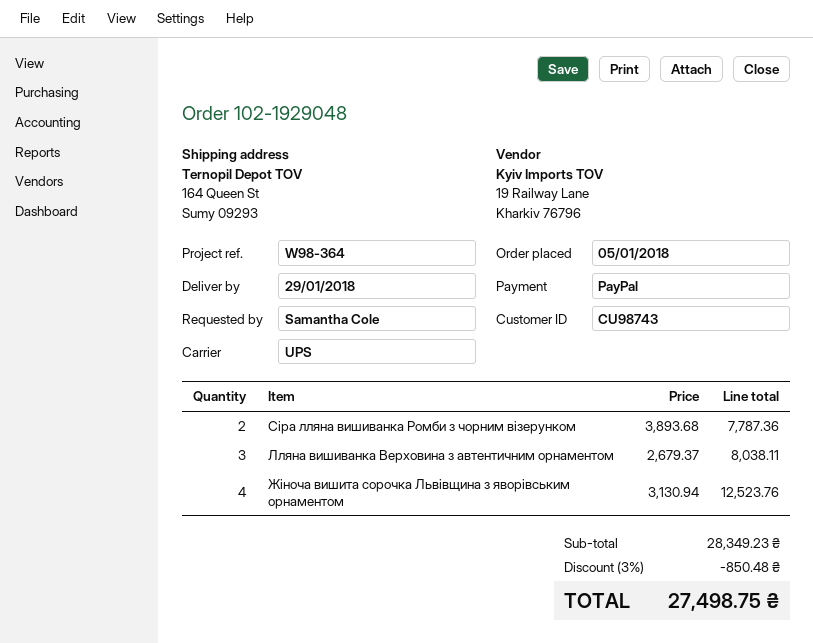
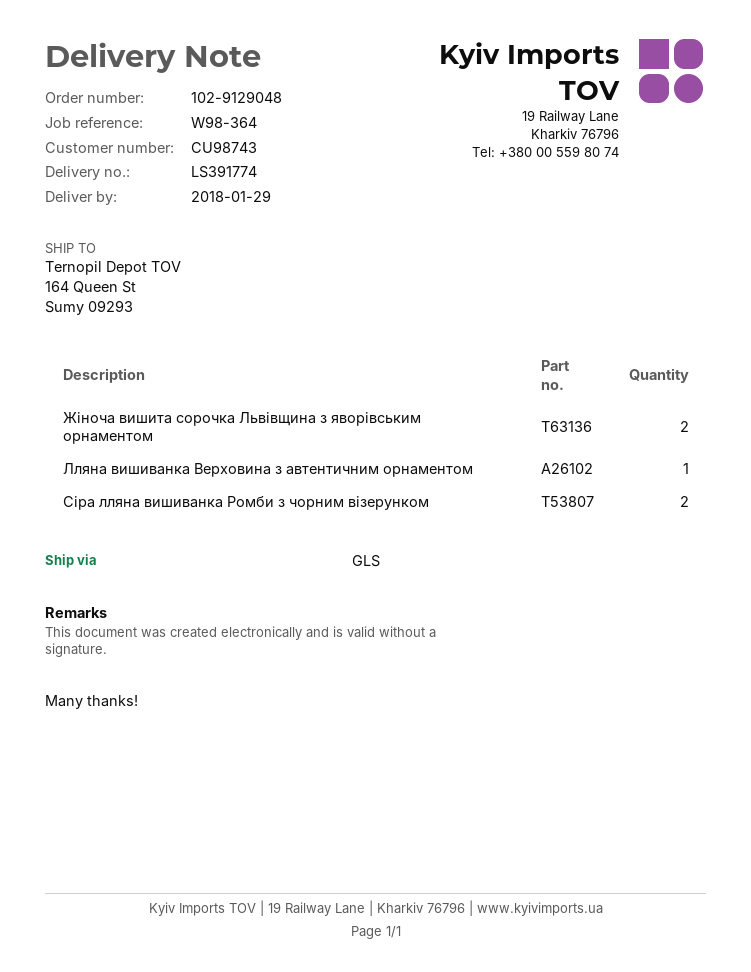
order number: 102-1929048 -> 102-9129048
shipping method: UPS -> GLS
Лляна вишиванка Верховина з автентичним орнаментом: 3 -> 1
Жіноча вишита сорочка Львівщина з яворівським орнаментом: 4 -> 2

